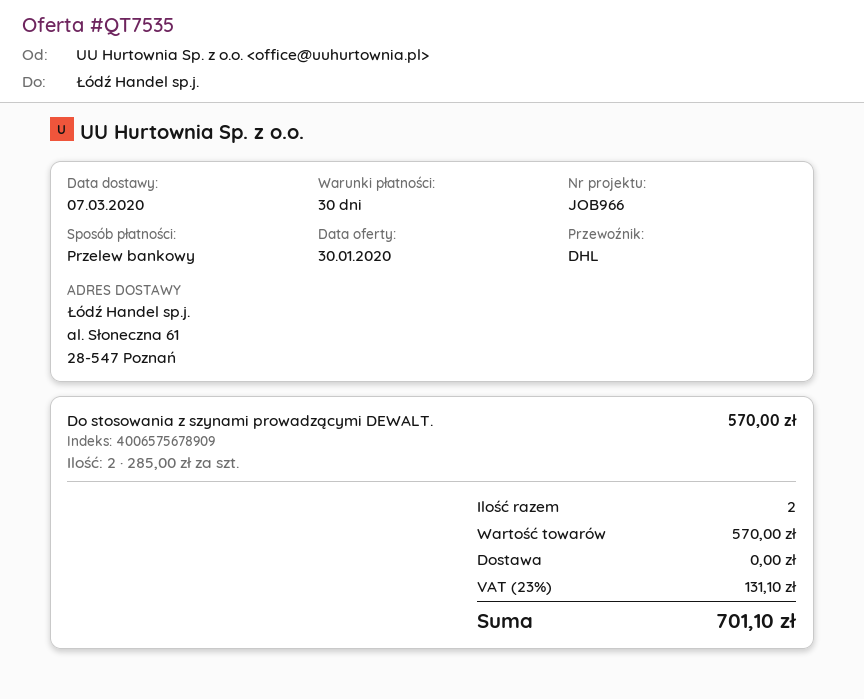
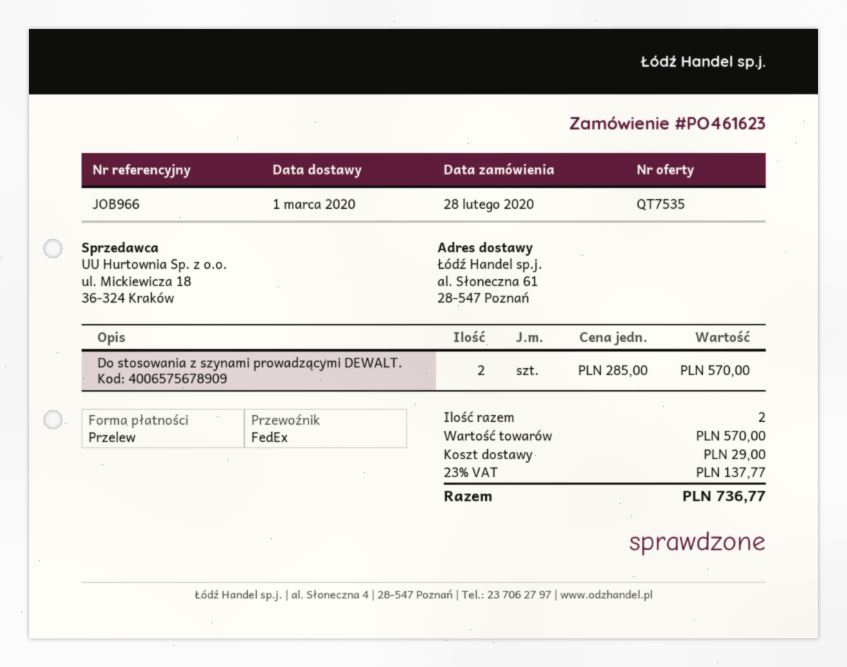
delivery date: 2020-03-07 -> 2020-03-01
shipping method: DHL -> FedEx
shipping: 0.00 -> 29.00
tax: 23% = 131.10 -> 23% = 137.77
total: 701.10 -> 736.77

